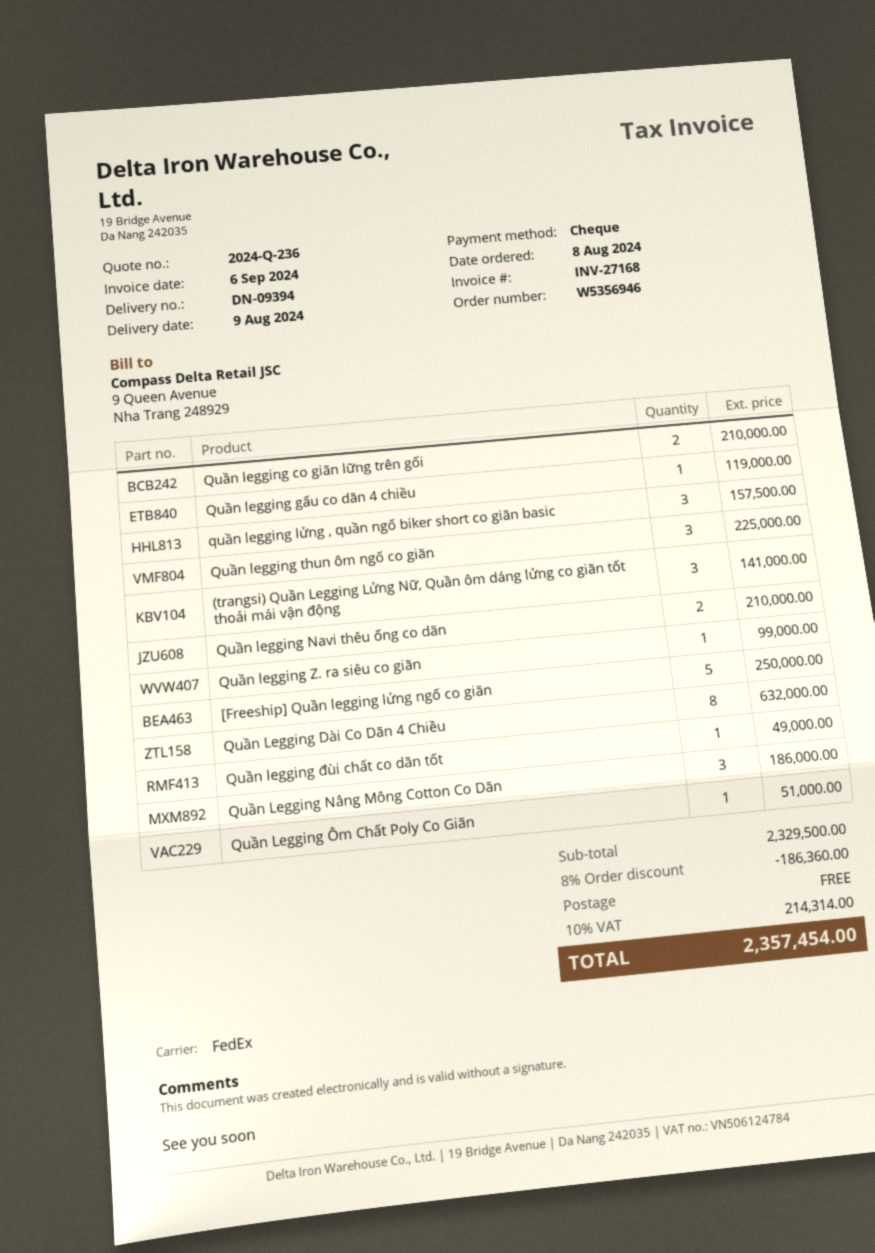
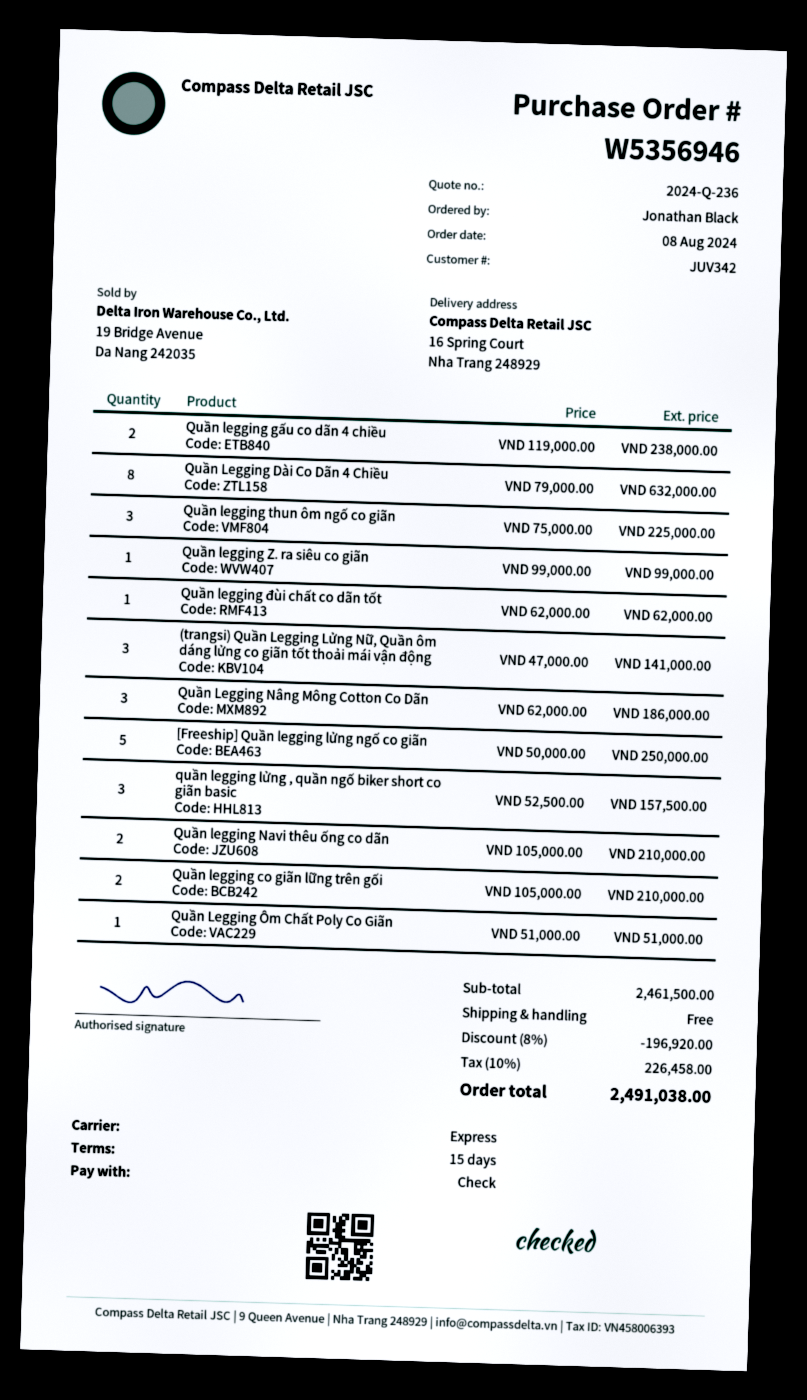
shipping method: FedEx -> express
Quần legging gấu co dãn 4 chiều: 1 for 119000.00 -> 2 for 238000.00
Quần legging đùi chất co dãn tốt: 1 for 49000.00 -> 1 for 62000.00
subtotal: 2329500.00 -> 2461500.00
discount: 8% = 186360.00 -> 8% = 196920.00
tax: 10% = 214314.00 -> 10% = 226458.00
total: 2357454.00 -> 2491038.00

